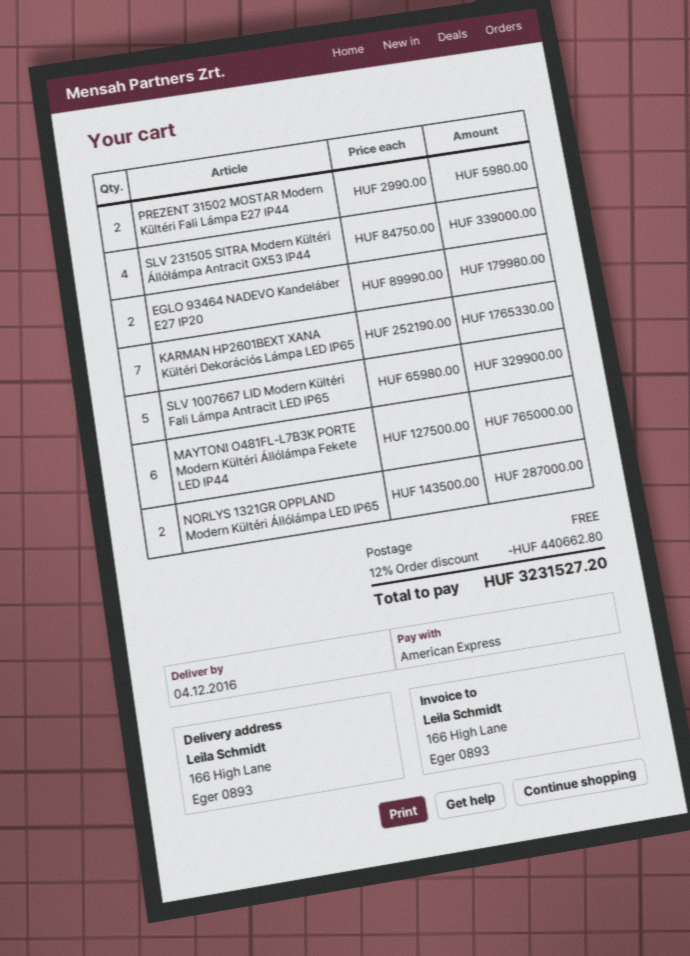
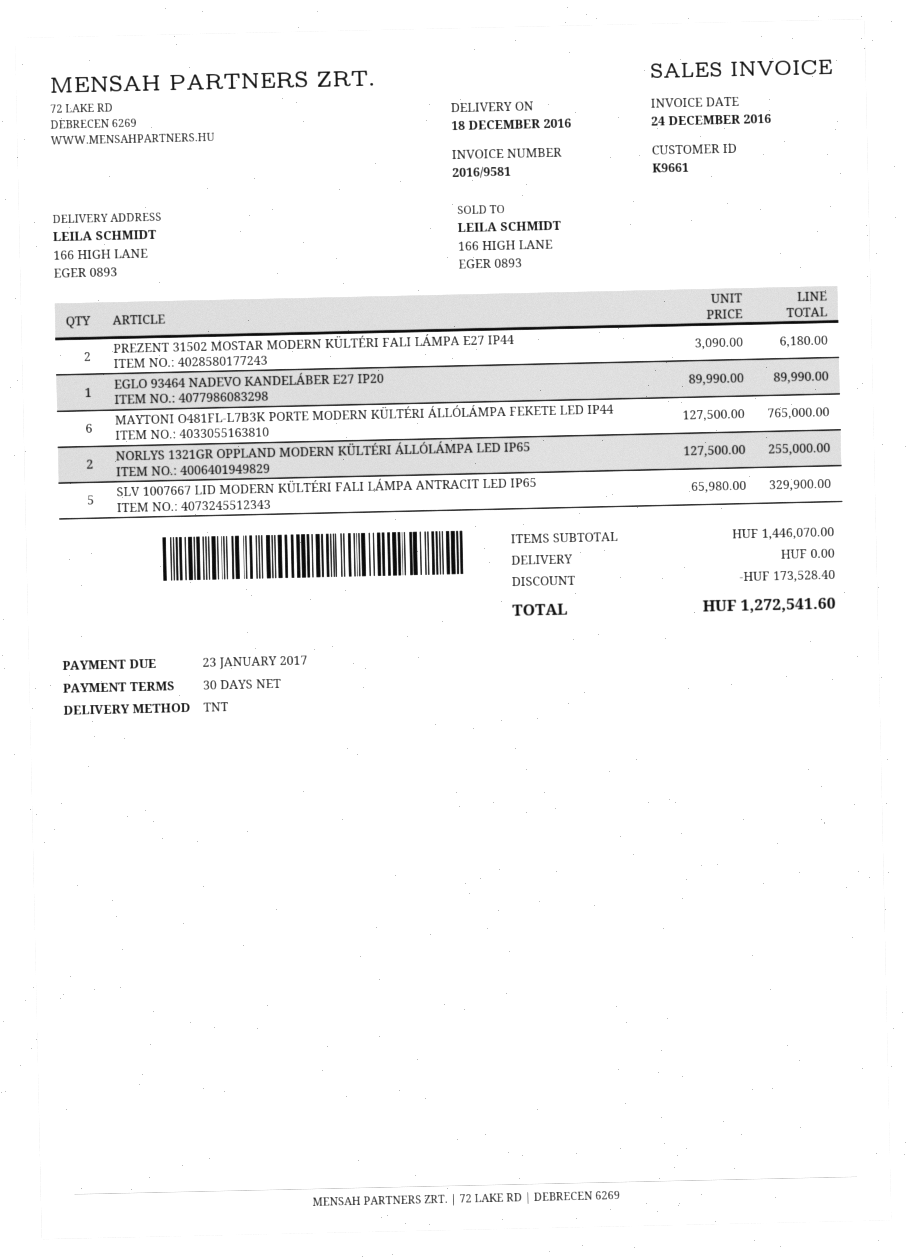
delivery date: 2016-12-04 -> 2016-12-18
PREZENT 31502 MOSTAR Modern Kültéri Fali Lámpa E27 IP44: 2 x 2990.00 = 5980.00 -> 2 x 3090.00 = 6180.00
SLV 231505 SITRA Modern Kültéri Állólámpa Antracit GX53 IP44: 4 x 84750.00 = 339000.00 -> none
EGLO 93464 NADEVO Kandeláber E27 IP20: 2 x 89990.00 = 179980.00 -> 1 x 89990.00 = 89990.00
KARMAN HP2601BEXT XANA Kültéri Dekorációs Lámpa LED IP65: 7 x 252190.00 = 1765330.00 -> none
NORLYS 1321GR OPPLAND Modern Kültéri Állólámpa LED IP65: 2 x 143500.00 = 287000.00 -> 2 x 127500.00 = 255000.00
discount: 440662.80 -> 173528.40
total: 3231527.20 -> 1272541.60

